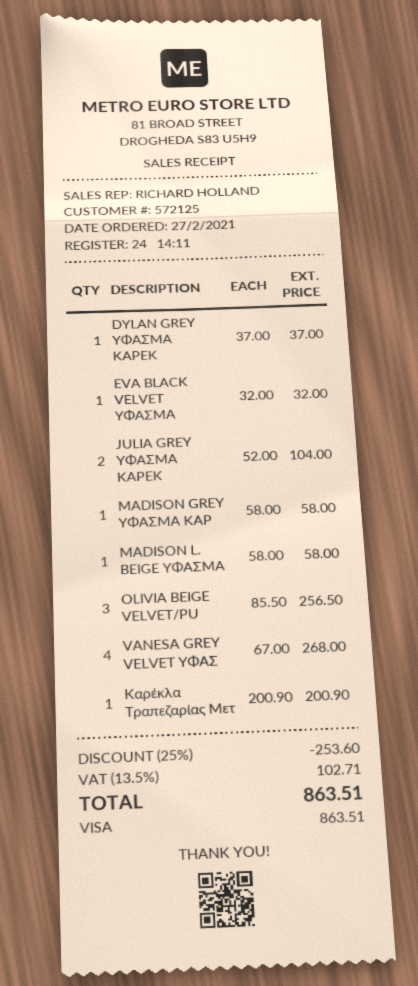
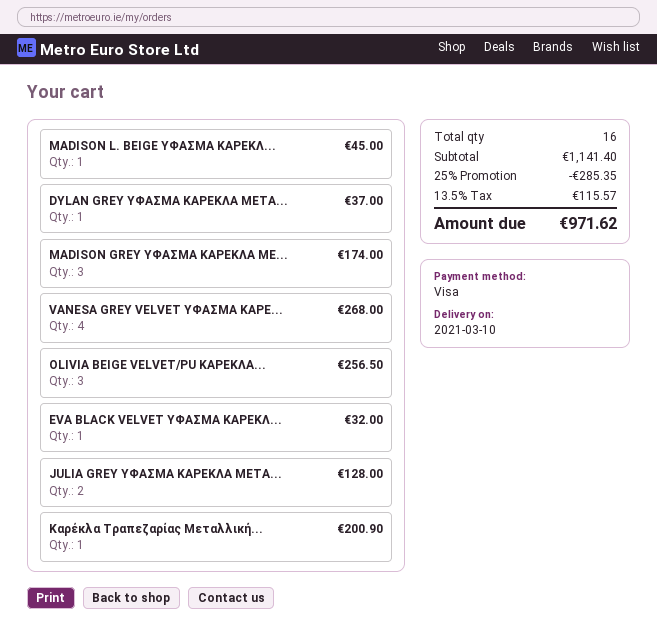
JULIA GREY ΥΦΑΣΜΑ ΚΑΡΕΚ: 2 for 104.00 -> 2 for 128.00
MADISON GREY ΥΦΑΣΜΑ ΚΑΡ: 1 for 58.00 -> 3 for 174.00
MADISON L. BEIGE ΥΦΑΣΜΑ: 1 for 58.00 -> 1 for 45.00
discount: 25% = 253.60 -> 25% = 285.35
tax: 13.5% = 102.71 -> 13.5% = 115.57
total: 863.51 -> 971.62

